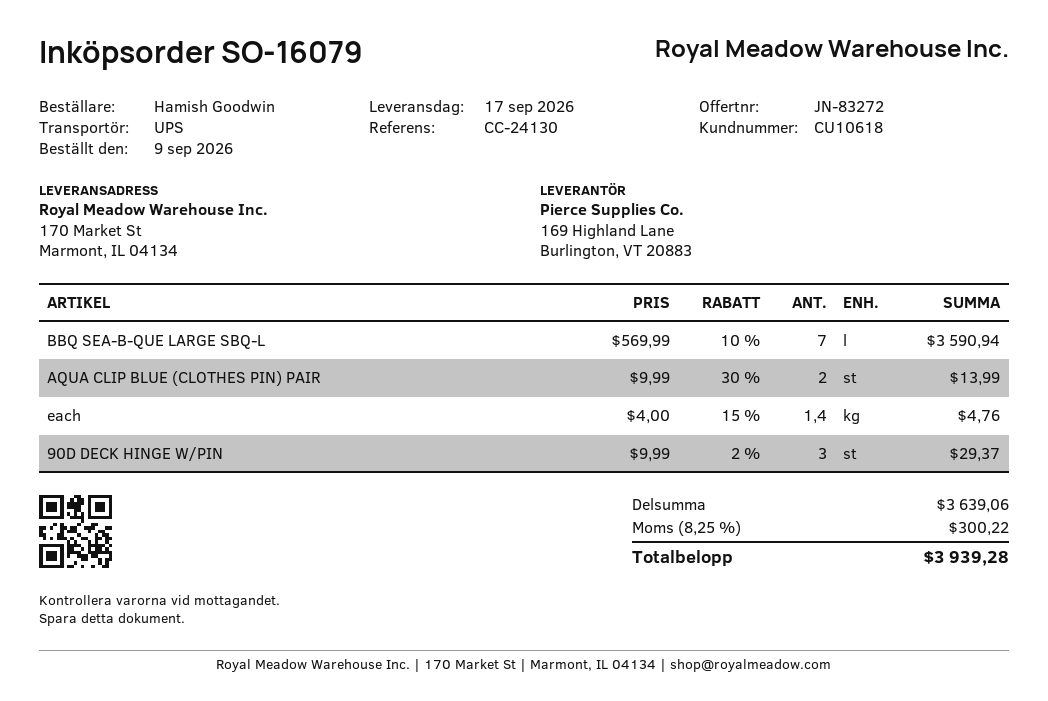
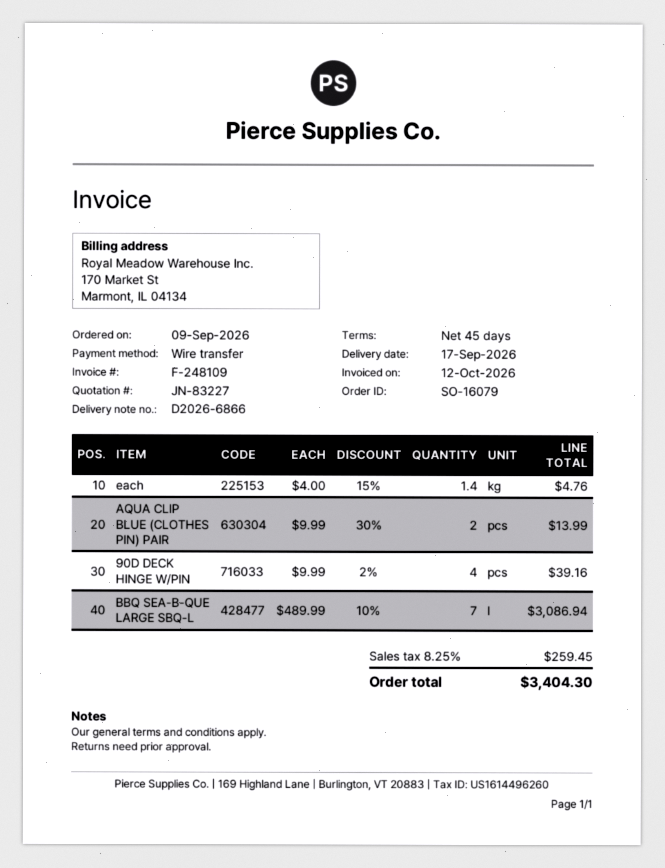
quote number: JN-83272 -> JN-83227
BBQ SEA-B-QUE LARGE SBQ-L: 7 x 569.99 - 10% = 3590.94 -> 7 x 489.99 - 10% = 3086.94
90D DECK HINGE W/PIN: 3 x 9.99 - 2% = 29.37 -> 4 x 9.99 - 2% = 39.16
tax: 8.25% = 300.22 -> 8.25% = 259.45
total: 3939.28 -> 3404.30

